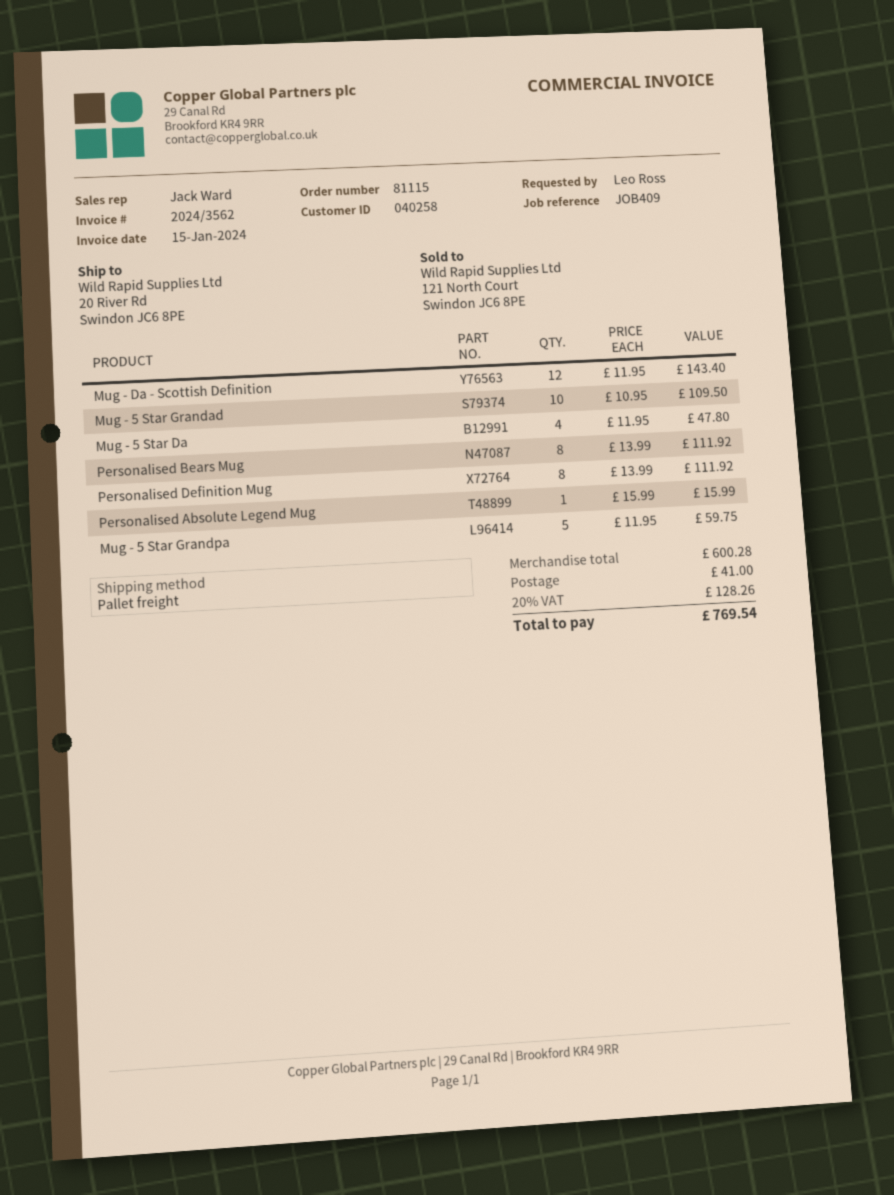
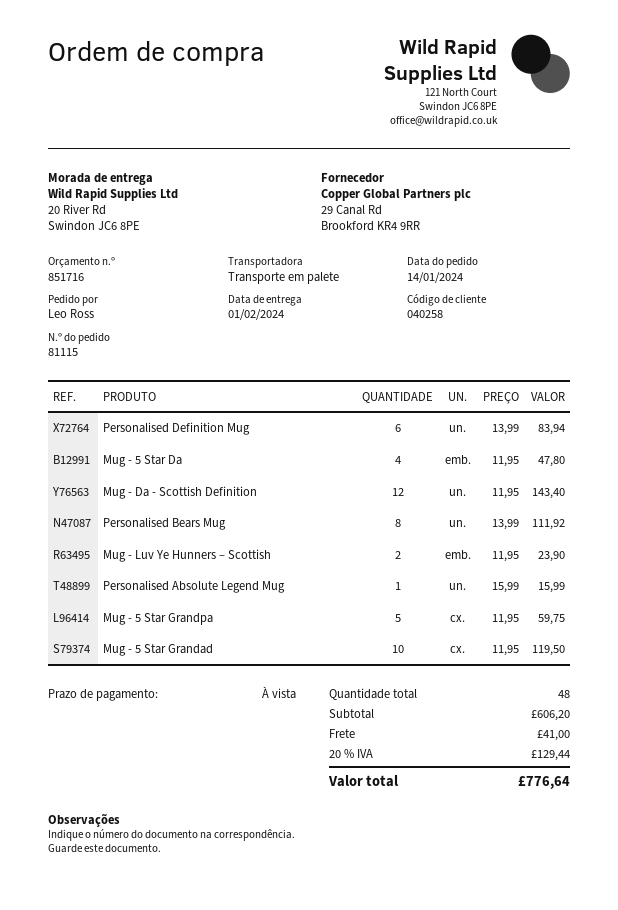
Mug - 5 Star Grandad: 10 x 10.95 = 109.50 -> 10 x 11.95 = 119.50
Personalised Definition Mug: 8 x 13.99 = 111.92 -> 6 x 13.99 = 83.94
Mug - Luv Ye Hunners – Scottish: none -> 2 x 11.95 = 23.90
subtotal: 600.28 -> 606.20
tax: 20% = 128.26 -> 20% = 129.44
total: 769.54 -> 776.64

